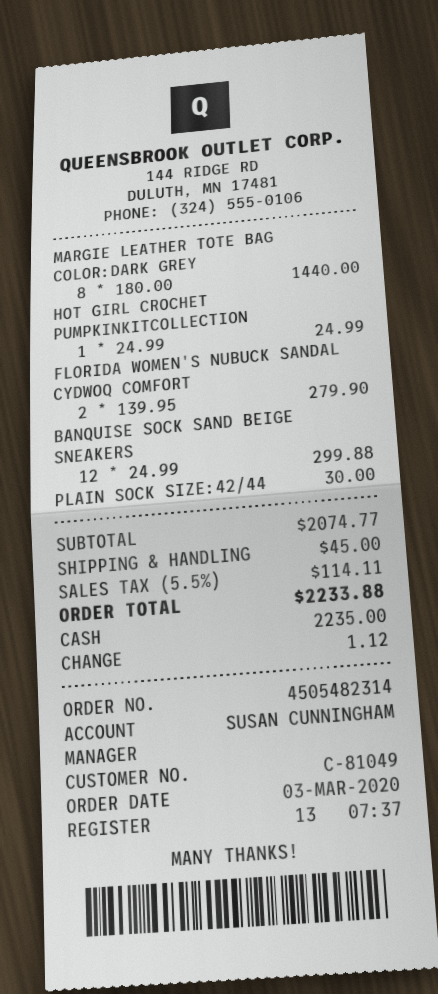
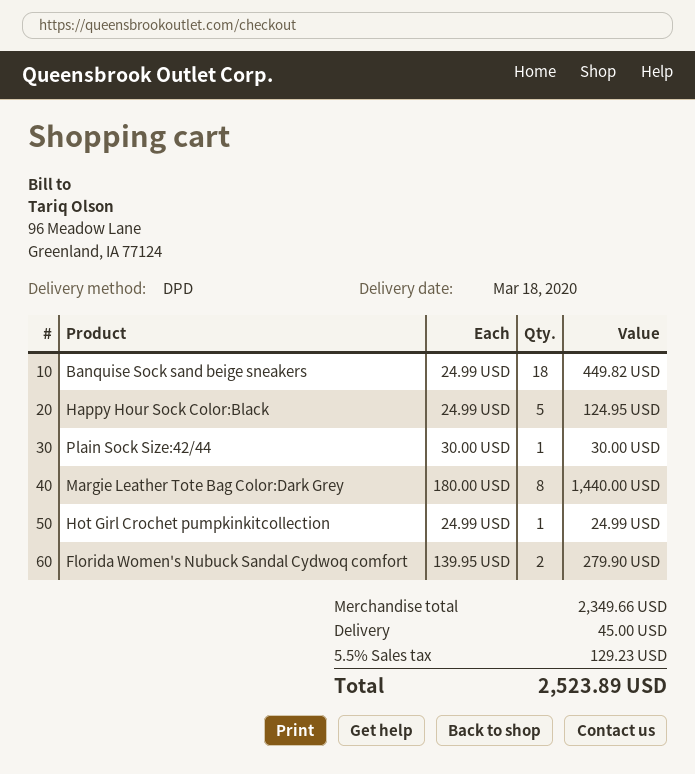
BANQUISE SOCK SAND BEIGE SNEAKERS: 12 x 24.99 = 299.88 -> 18 x 24.99 = 449.82
Happy Hour Sock Color:Black: none -> 5 x 24.99 = 124.95
subtotal: 2074.77 -> 2349.66
tax: 5.5% = 114.11 -> 5.5% = 129.23
total: 2233.88 -> 2523.89

